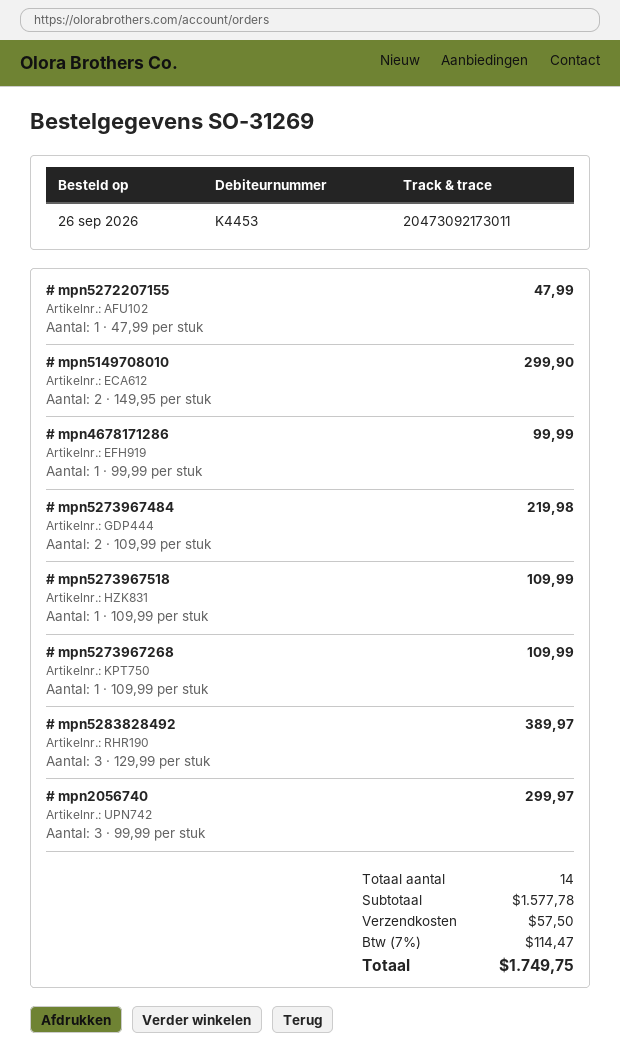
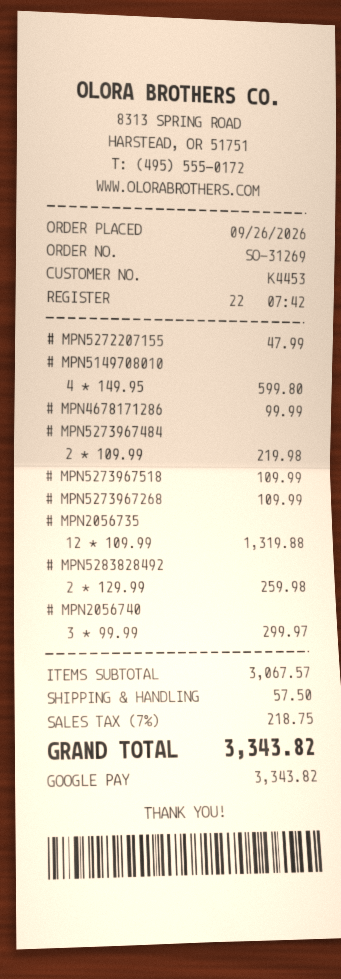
# mpn5149708010: 2 x 149.95 = 299.90 -> 4 x 149.95 = 599.80
# mpn5283828492: 3 x 129.99 = 389.97 -> 2 x 129.99 = 259.98
# MPN2056735: none -> 12 x 109.99 = 1319.88
subtotal: 1577.78 -> 3067.57
tax: 7% = 114.47 -> 7% = 218.75
total: 1749.75 -> 3343.82

